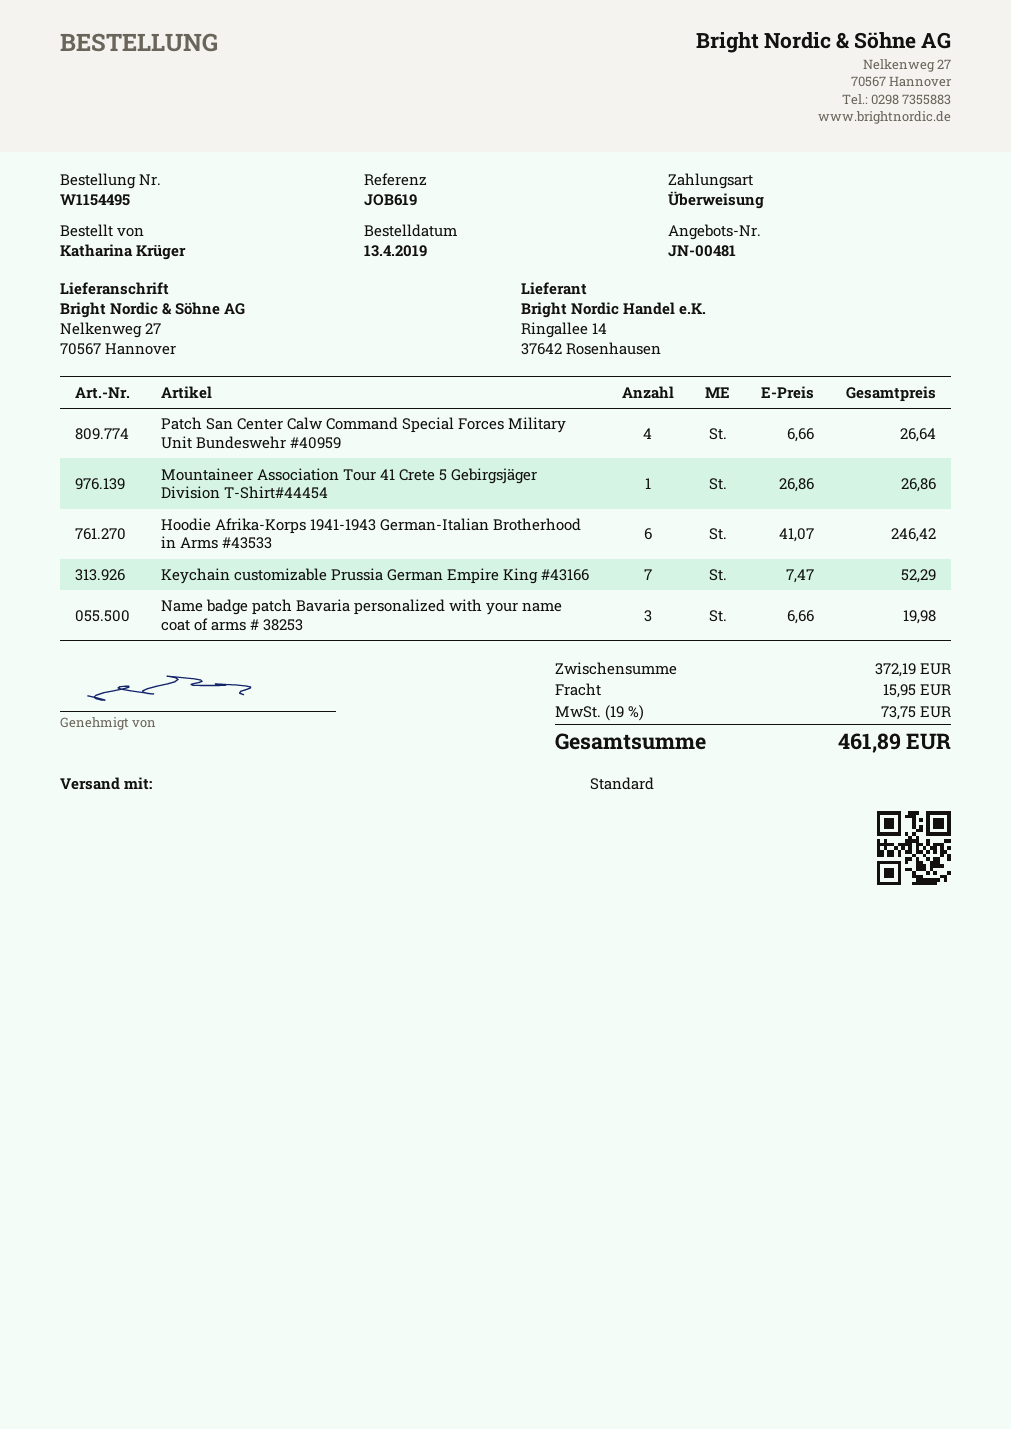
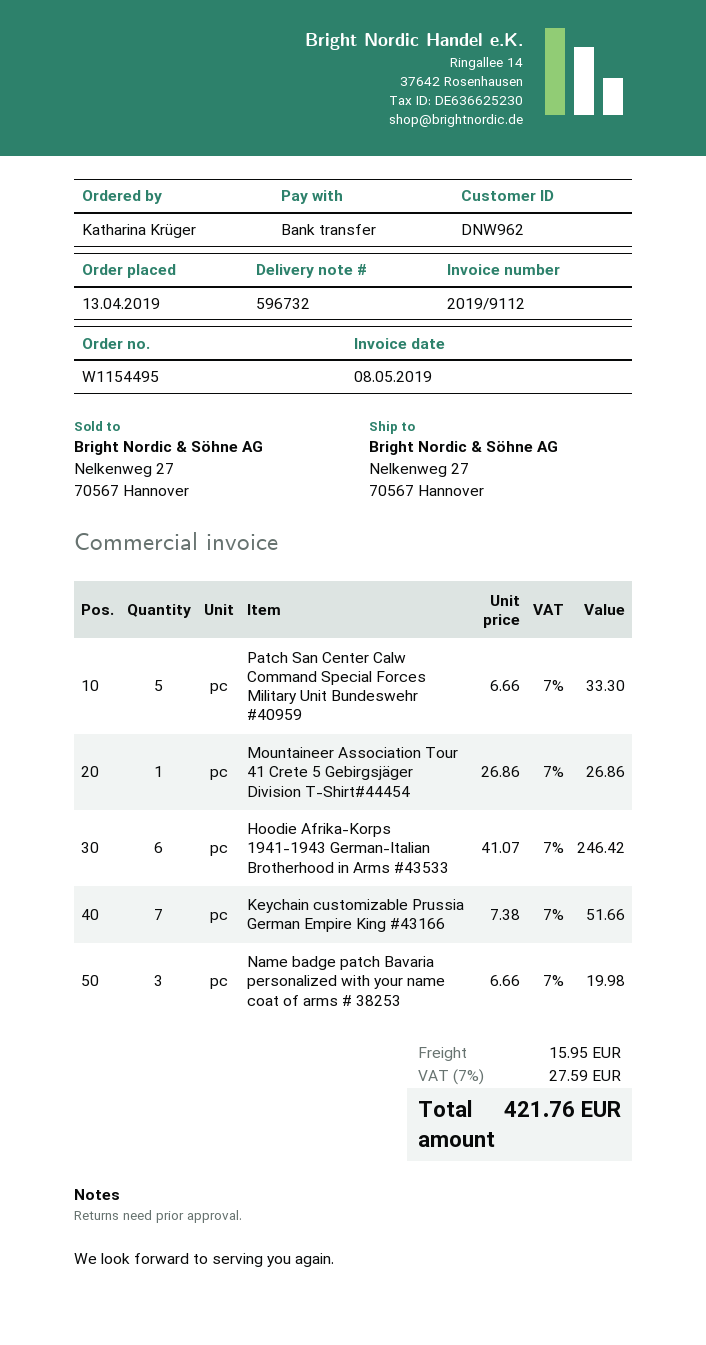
Patch San Center Calw Command Special Forces Military Unit Bundeswehr #40959: 4 x 6.66 = 26.64 -> 5 x 6.66 = 33.30
Keychain customizable Prussia German Empire King #43166: 7 x 7.47 = 52.29 -> 7 x 7.38 = 51.66
tax: 19% = 73.75 -> 7% = 27.59
total: 461.89 -> 421.76

